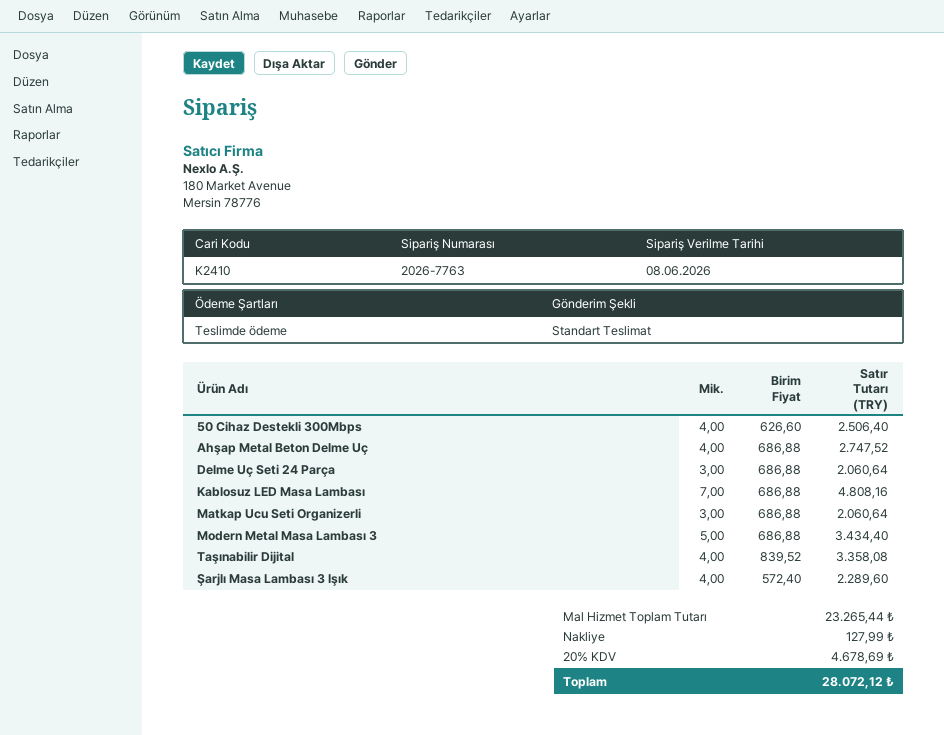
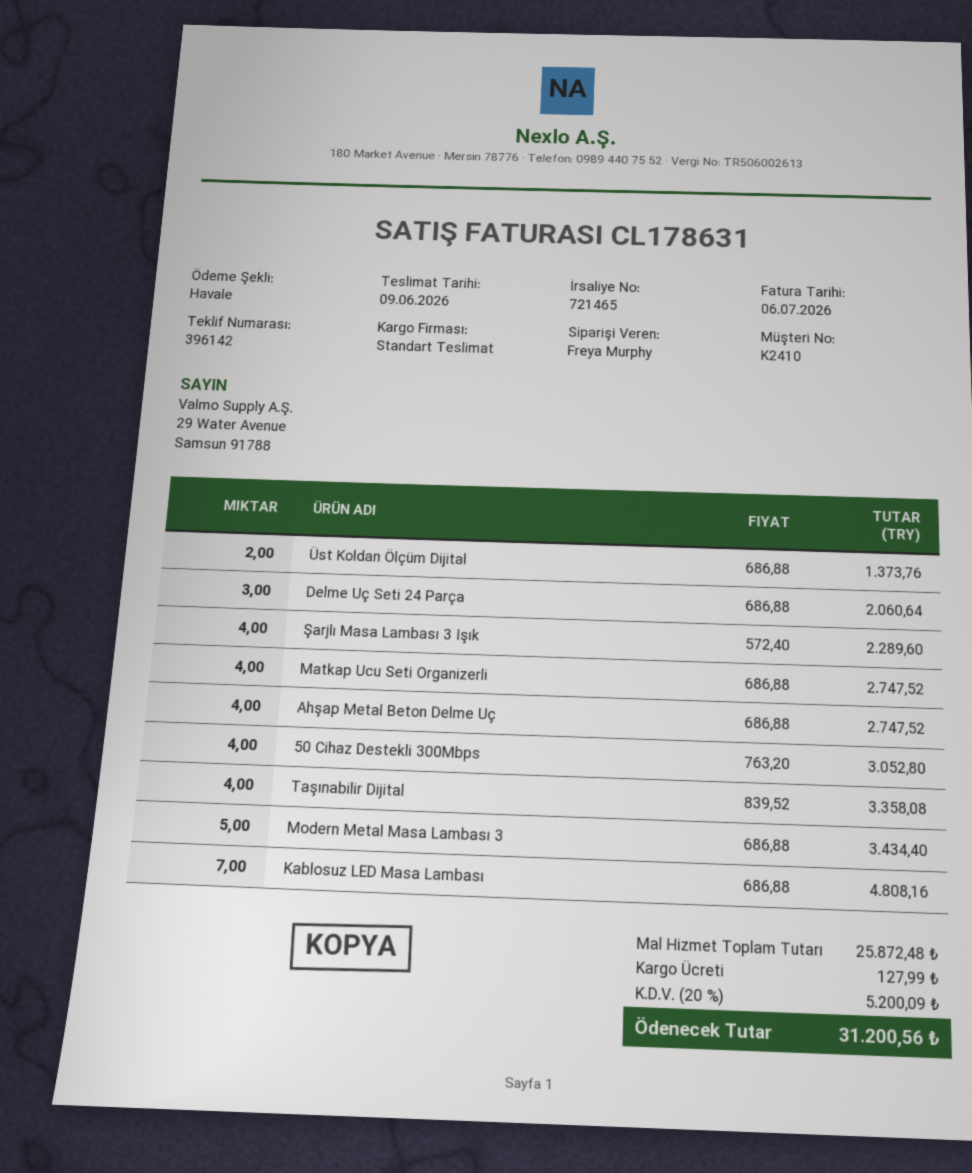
50 Cihaz Destekli 300Mbps: 4 x 626.60 = 2506.40 -> 4 x 763.20 = 3052.80
Matkap Ucu Seti Organizerli: 3 x 686.88 = 2060.64 -> 4 x 686.88 = 2747.52
Üst Koldan Ölçüm Dijital: none -> 2 x 686.88 = 1373.76
subtotal: 23265.44 -> 25872.48
tax: 20% = 4678.69 -> 20% = 5200.09
total: 28072.12 -> 31200.56

